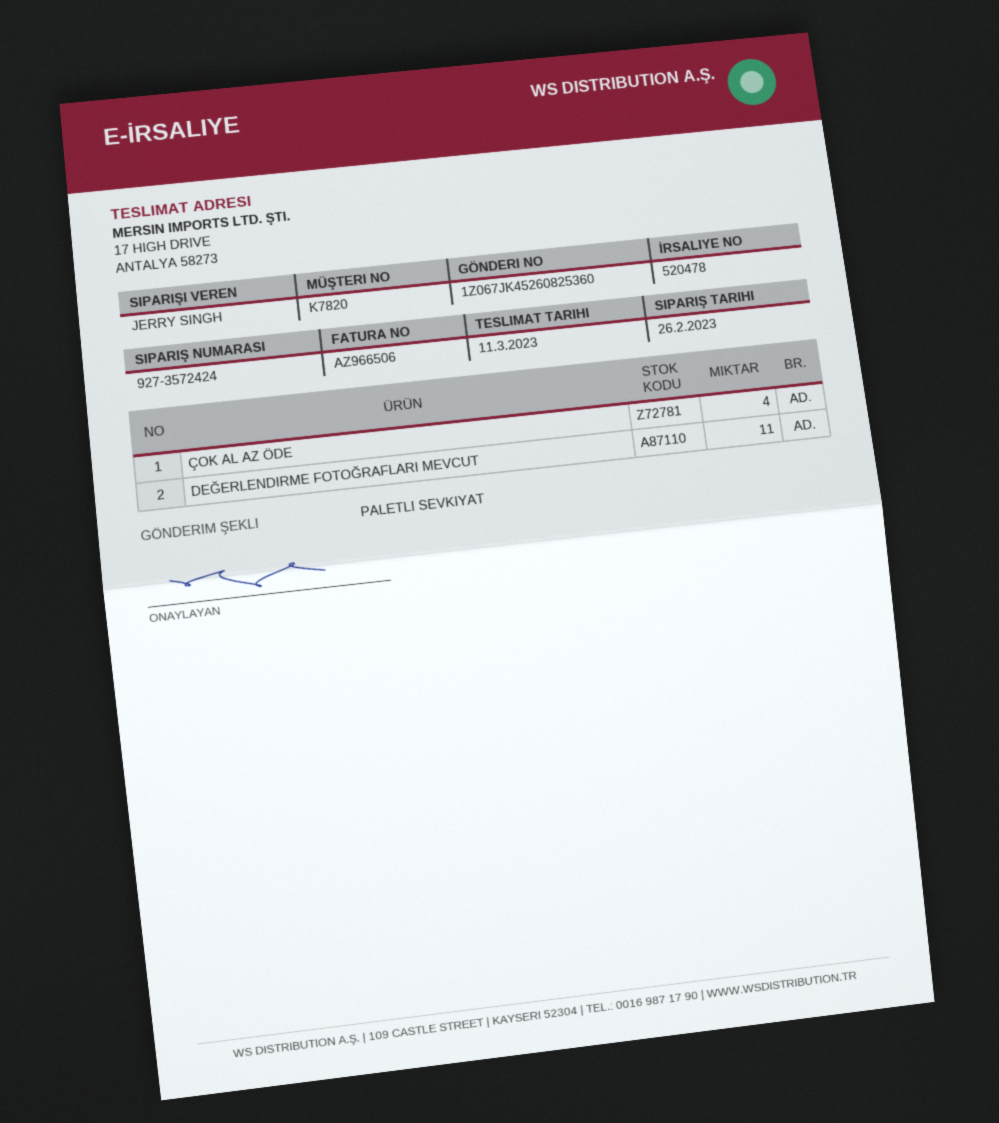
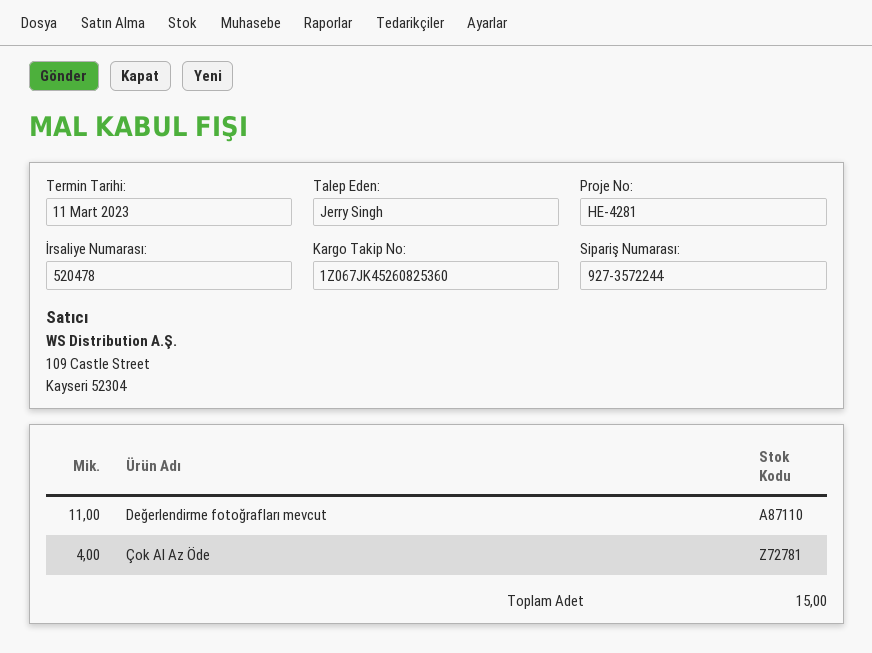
order number: 927-3572424 -> 927-3572244

